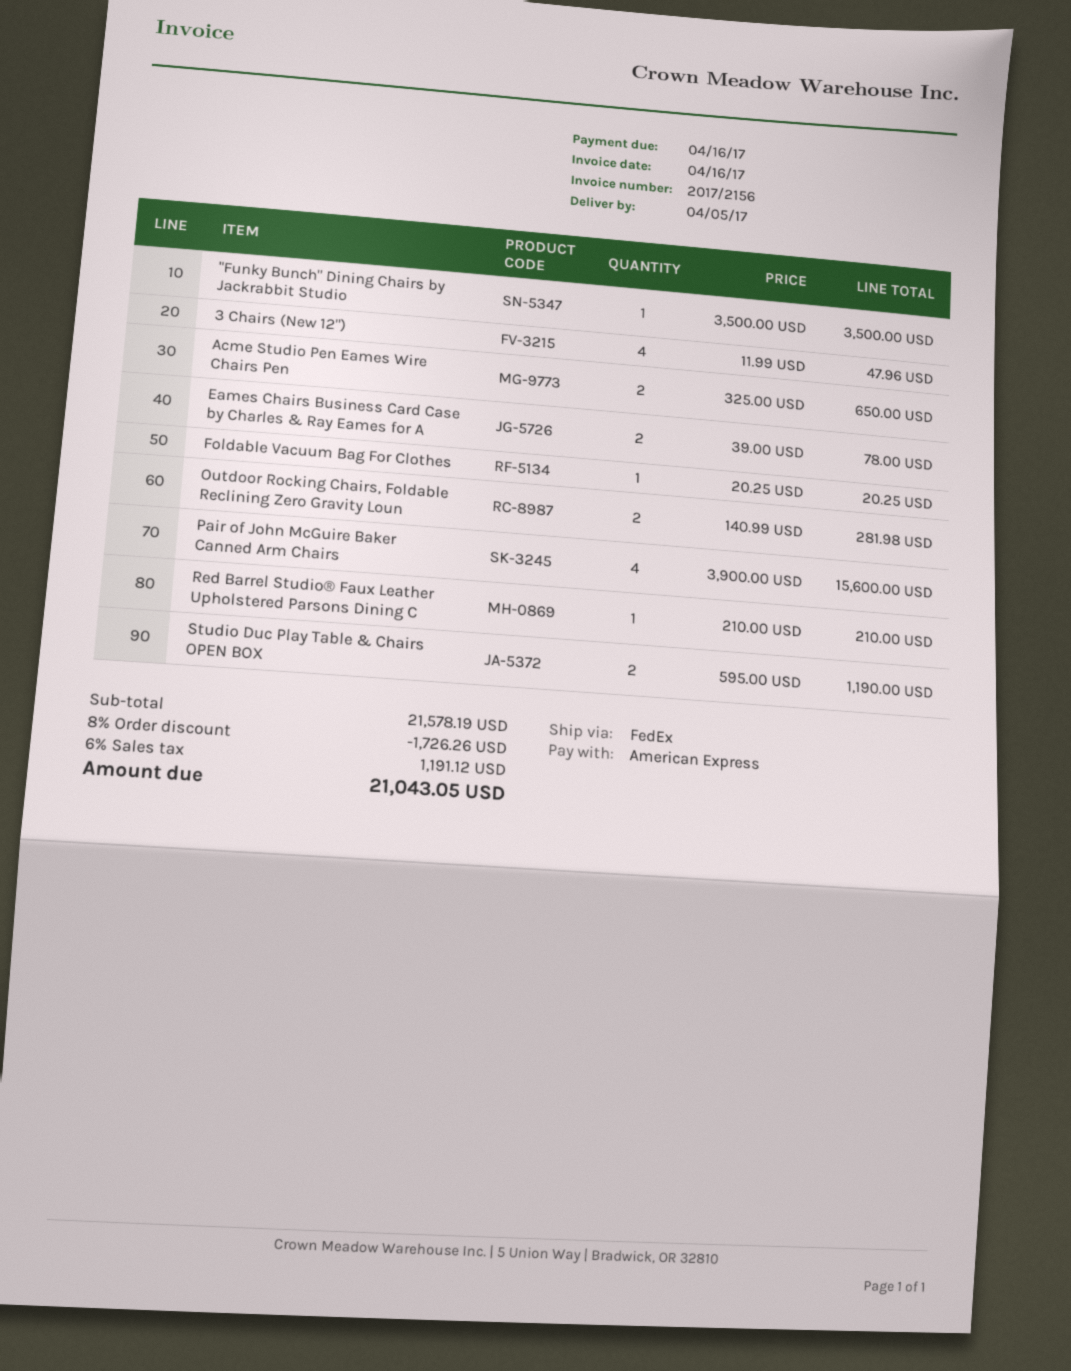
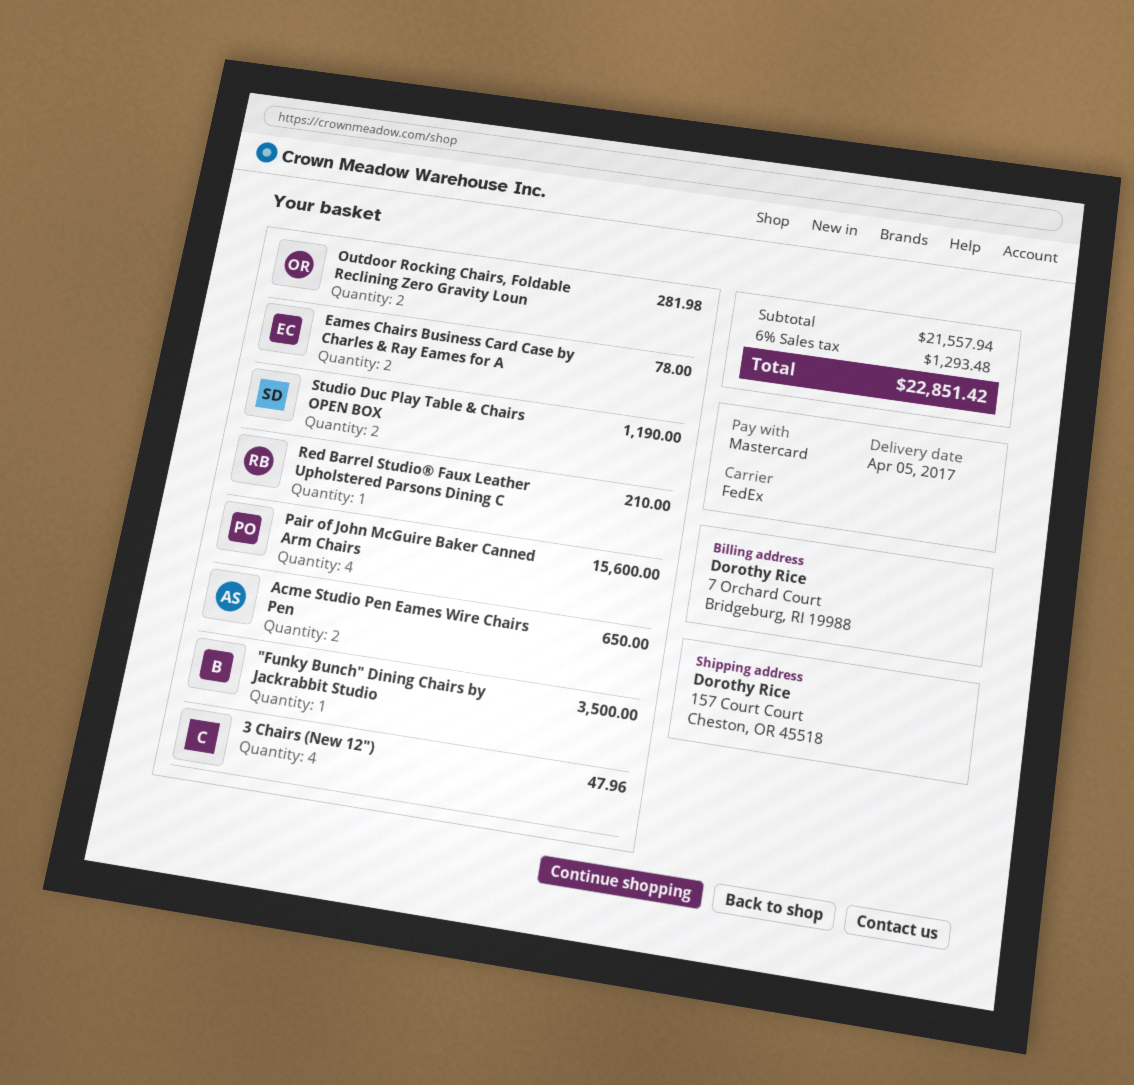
payment method: American Express -> Mastercard
Foldable Vacuum Bag For Clothes: 1 for 20.25 -> none
subtotal: 21578.19 -> 21557.94
discount: 8% = 1726.26 -> none
tax: 6% = 1191.12 -> 6% = 1293.48
total: 21043.05 -> 22851.42

